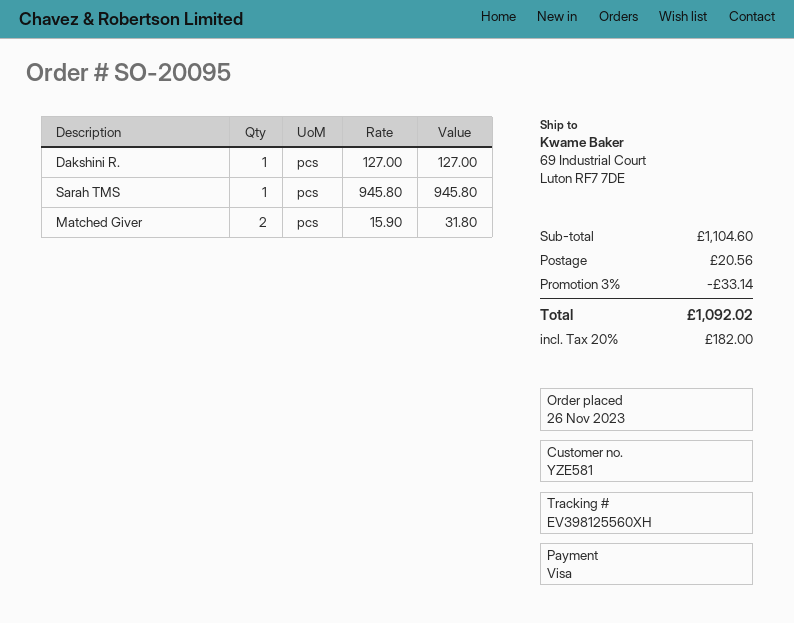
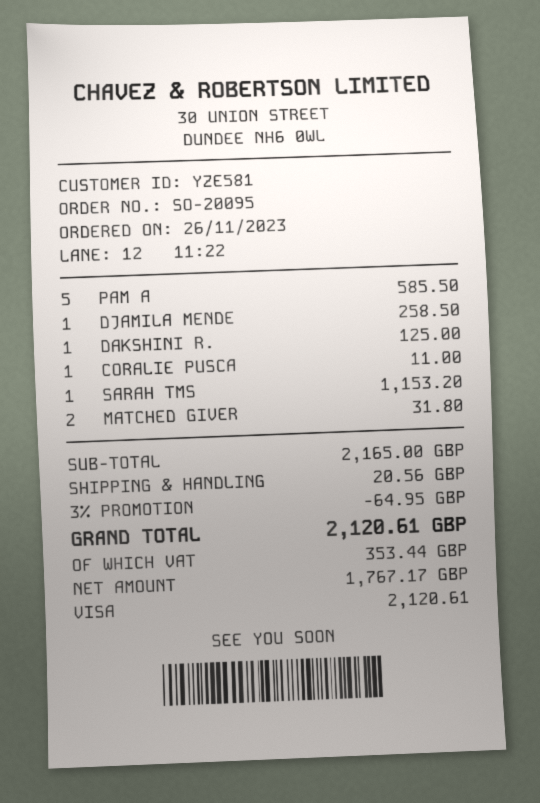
Dakshini R.: 1 for 127.00 -> 1 for 125.00
Sarah TMS: 1 for 945.80 -> 1 for 1153.20
PAM A: none -> 5 for 585.50
DJAMILA MENDE: none -> 1 for 258.50
CORALIE PUSCA: none -> 1 for 11.00
subtotal: 1104.60 -> 2165.00
discount: 3% = 33.14 -> 3% = 64.95
tax: 182.00 -> 353.44
total: 1092.02 -> 2120.61

